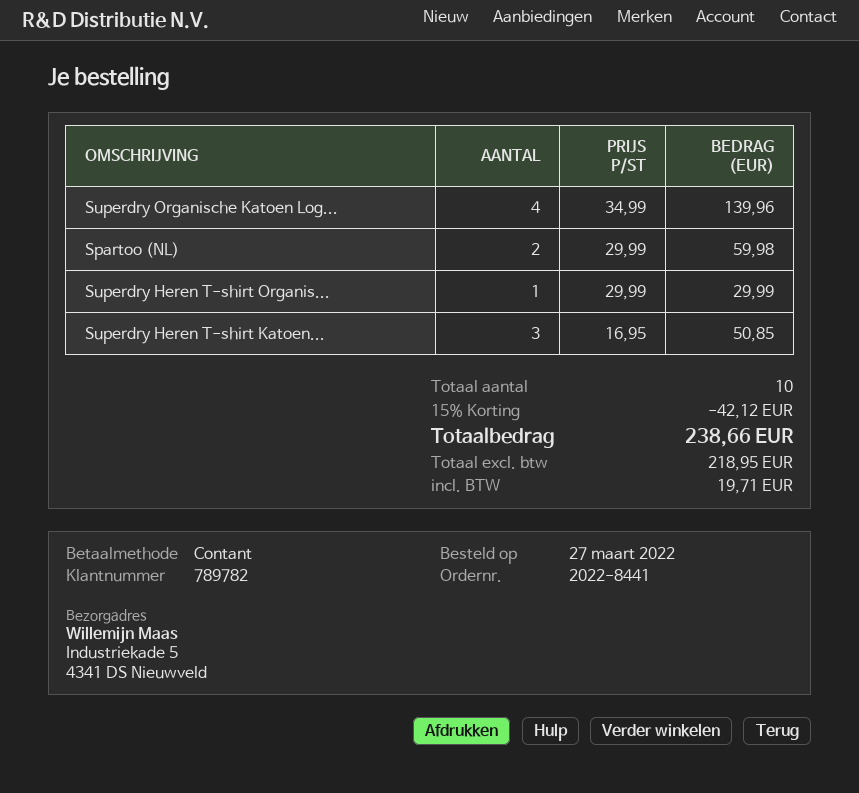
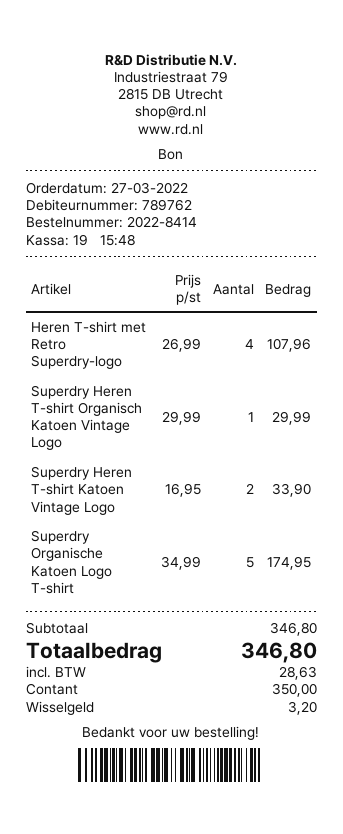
order number: 2022-8441 -> 2022-8414
customer number: 789782 -> 789762
Superdry Organische Katoen Log...: 4 x 34.99 = 139.96 -> 5 x 34.99 = 174.95
Spartoo (NL): 2 x 29.99 = 59.98 -> none
Superdry Heren T-shirt Katoen...: 3 x 16.95 = 50.85 -> 2 x 16.95 = 33.90
Heren T-shirt met Retro Superdry-logo: none -> 4 x 26.99 = 107.96
discount: 15% = 42.12 -> none
tax: 19.71 -> 28.63
total: 238.66 -> 346.80

